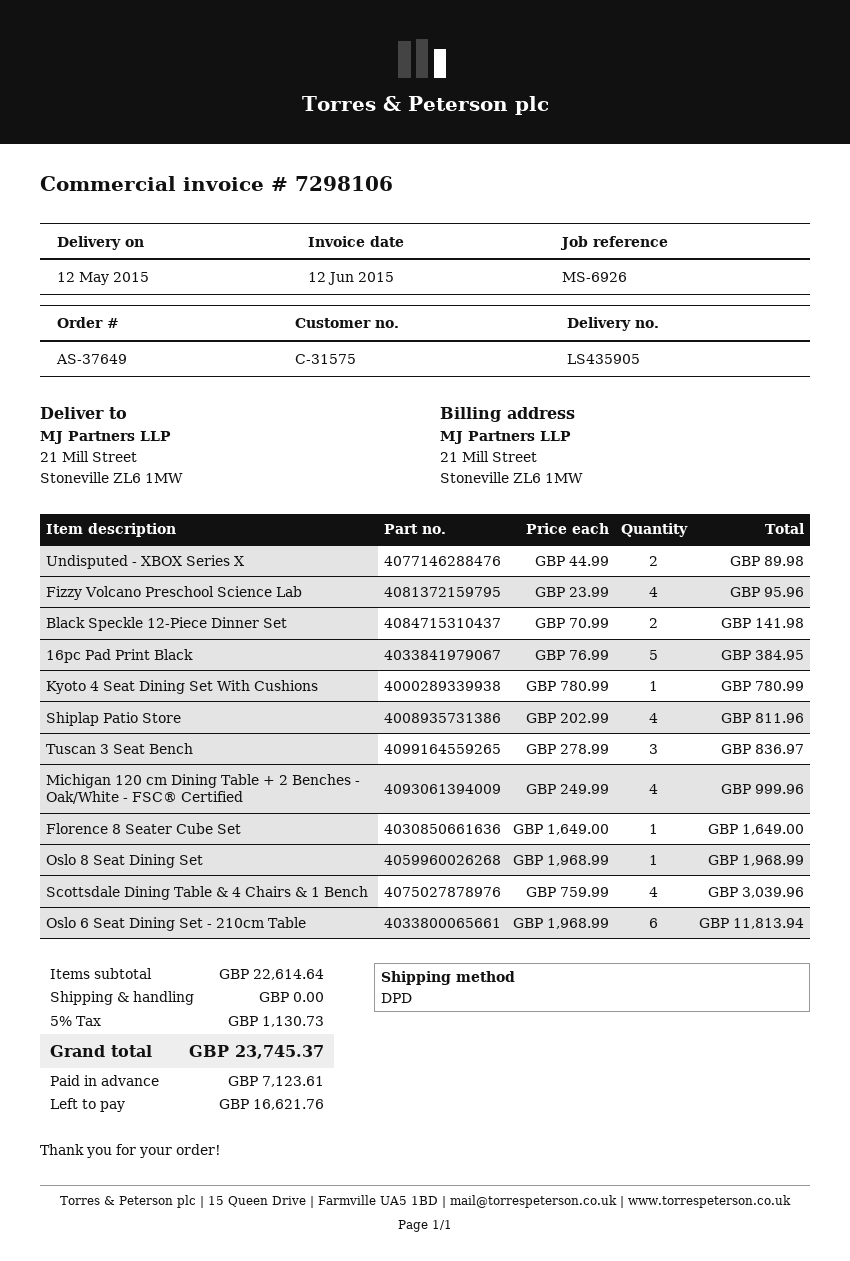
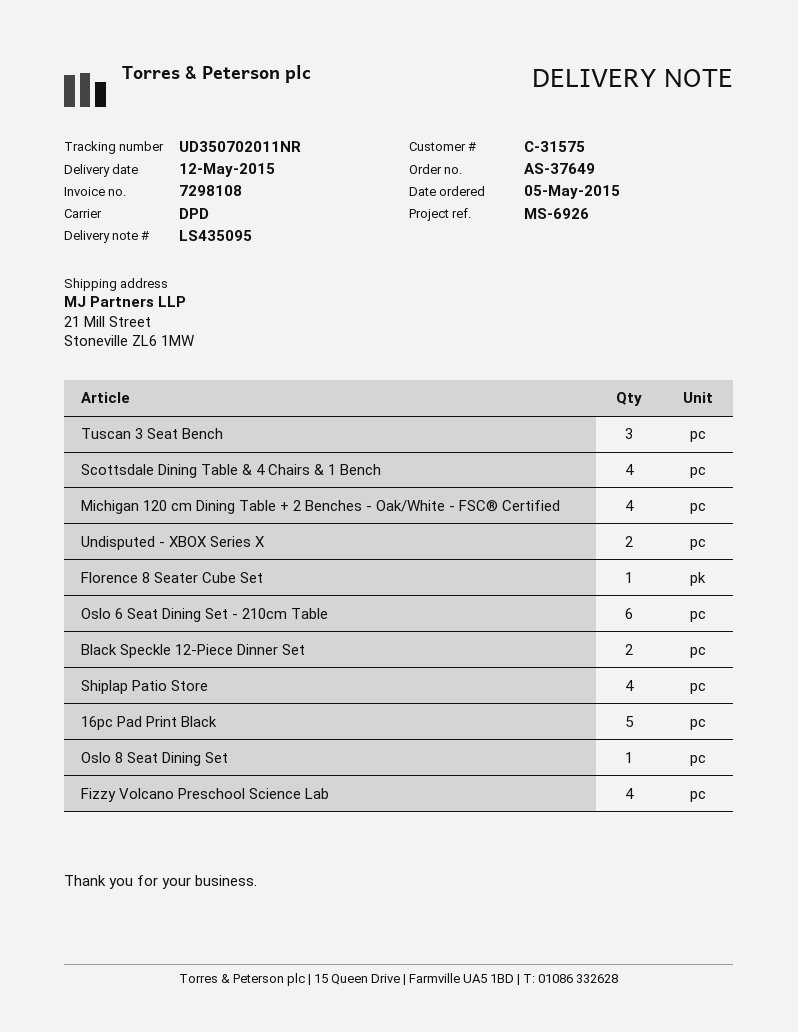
delivery note number: LS435905 -> LS435095
invoice number: 7298106 -> 7298108
Kyoto 4 Seat Dining Set With Cushions: 1 -> none

